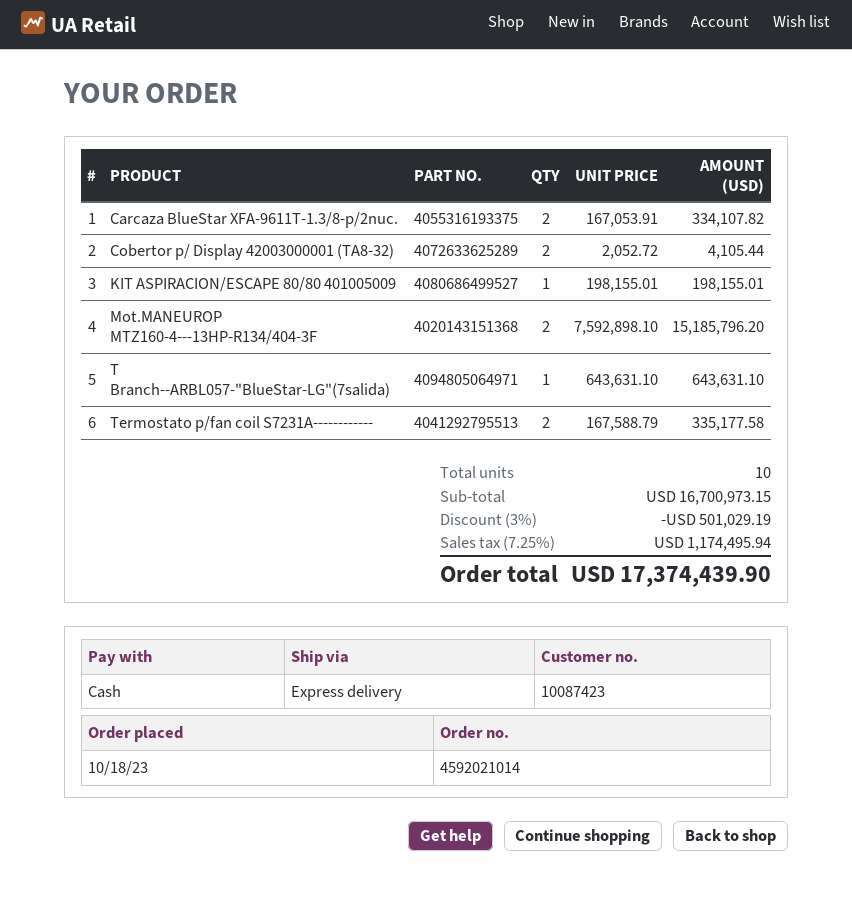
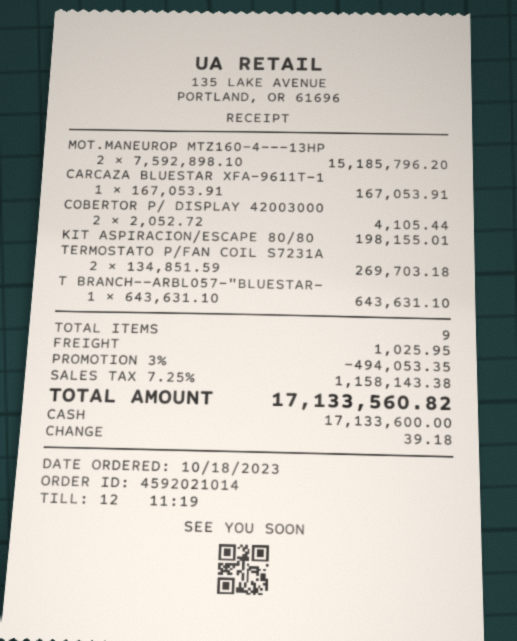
Carcaza BlueStar XFA-9611T-1.3/8-p/2nuc.: 2 x 167053.91 = 334107.82 -> 1 x 167053.91 = 167053.91
Termostato p/fan coil S7231A------------: 2 x 167588.79 = 335177.58 -> 2 x 134851.59 = 269703.18
total quantity: 10 -> 9
discount: 3% = 501029.19 -> 3% = 494053.35
shipping: none -> 1025.95
tax: 7.25% = 1174495.94 -> 7.25% = 1158143.38
total: 17374439.90 -> 17133560.82

